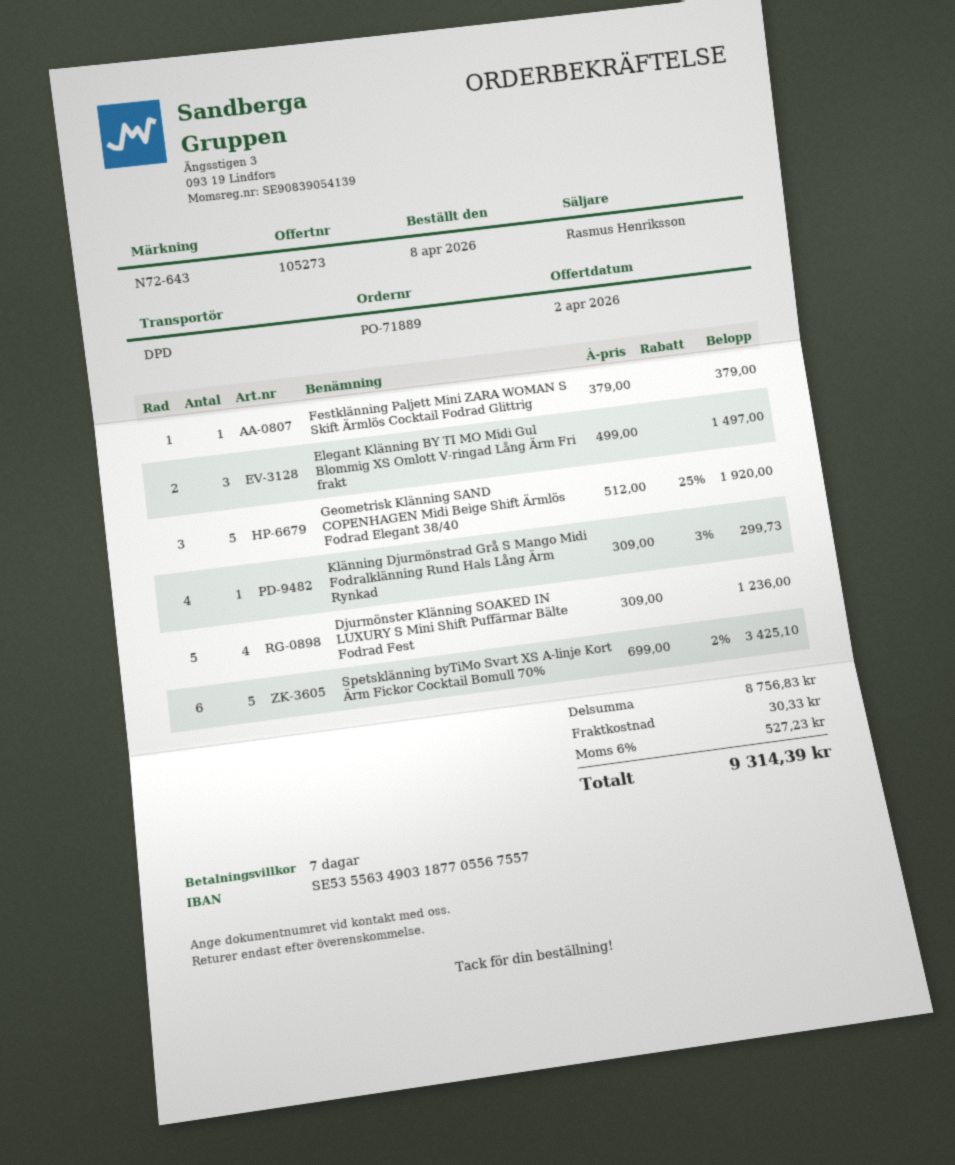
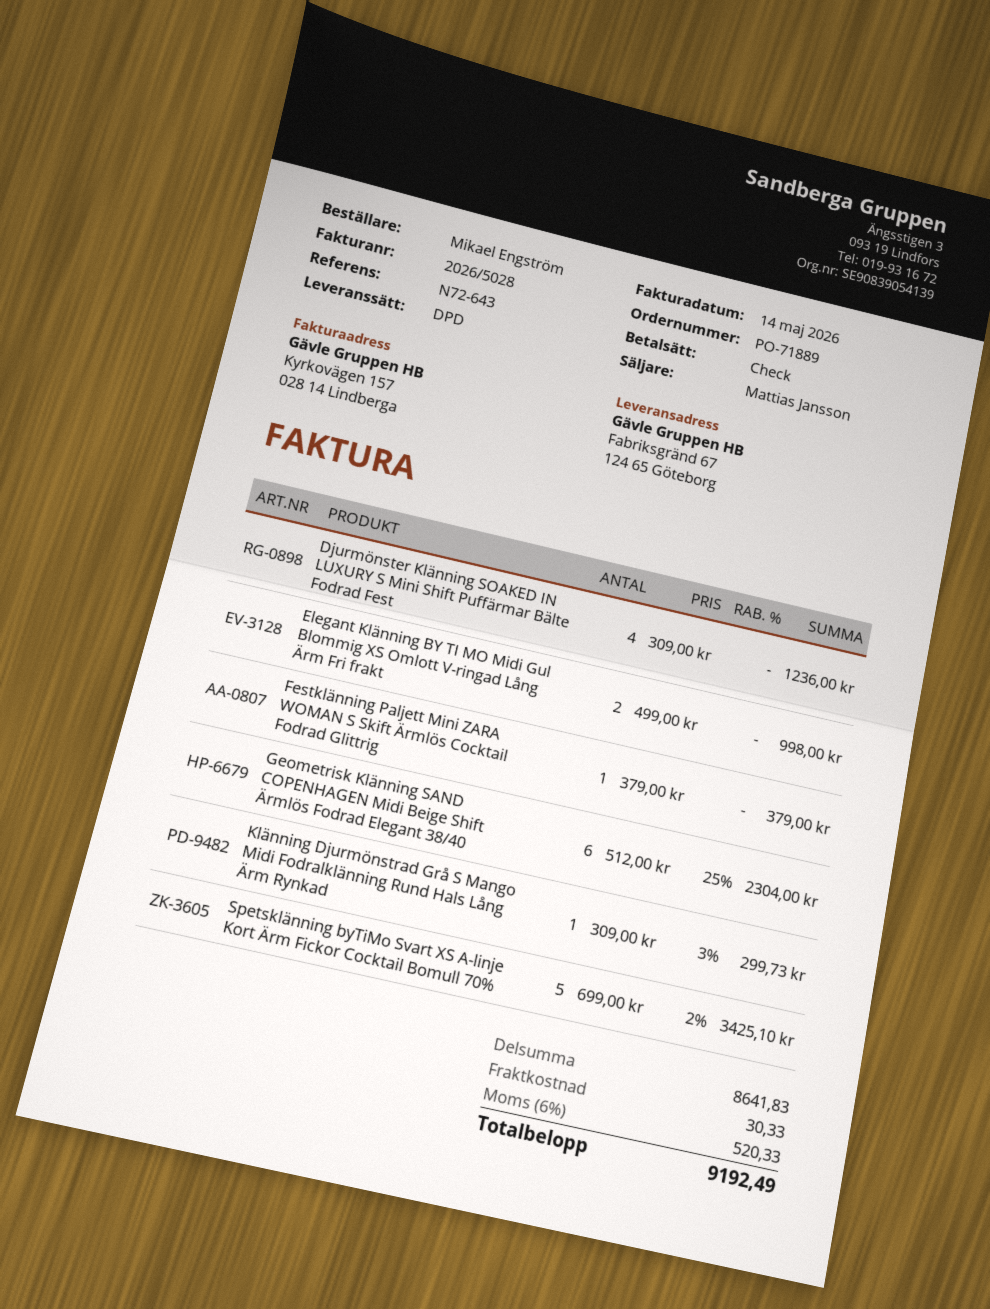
sales rep: Rasmus Henriksson -> Mattias Jansson
Elegant Klänning BY TI MO Midi Gul Blommig XS Omlott V-ringad Lång Ärm Fri frakt: 3 x 499.00 = 1497.00 -> 2 x 499.00 = 998.00
Geometrisk Klänning SAND COPENHAGEN Midi Beige Shift Ärmlös Fodrad Elegant 38/40: 5 x 512.00 - 25% = 1920.00 -> 6 x 512.00 - 25% = 2304.00
subtotal: 8756.83 -> 8641.83
tax: 6% = 527.23 -> 6% = 520.33
total: 9314.39 -> 9192.49

